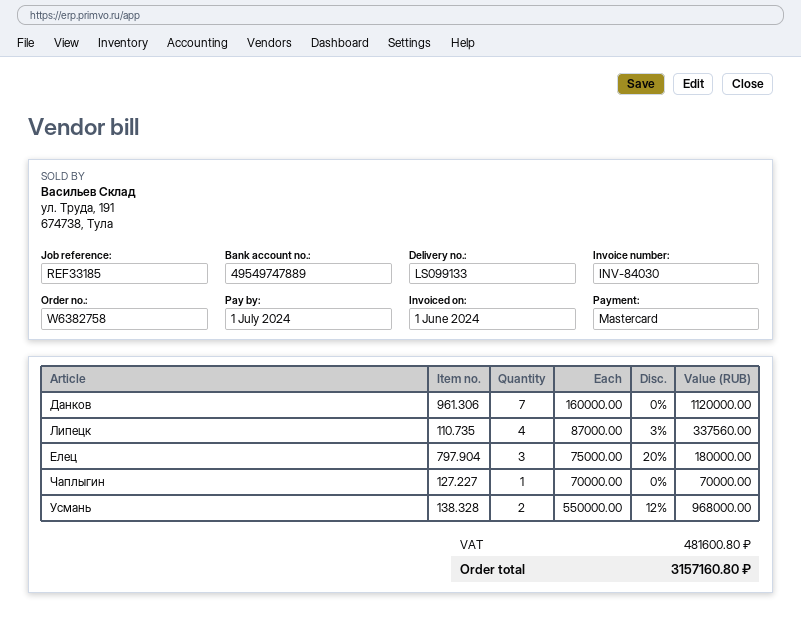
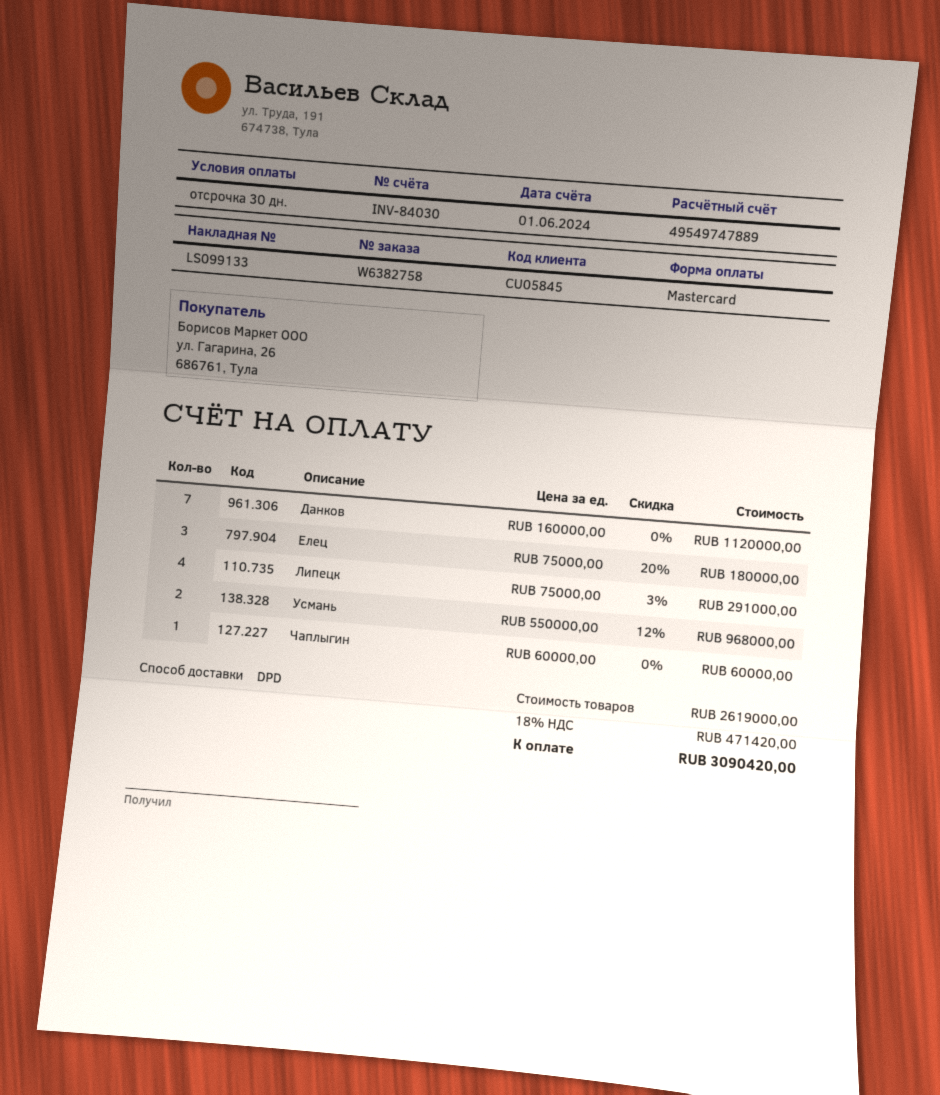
Липецк: 4 x 87000.00 - 3% = 337560.00 -> 4 x 75000.00 - 3% = 291000.00
Чаплыгин: 1 x 70000.00 = 70000.00 -> 1 x 60000.00 = 60000.00
tax: 481600.80 -> 471420.00
total: 3157160.80 -> 3090420.00

